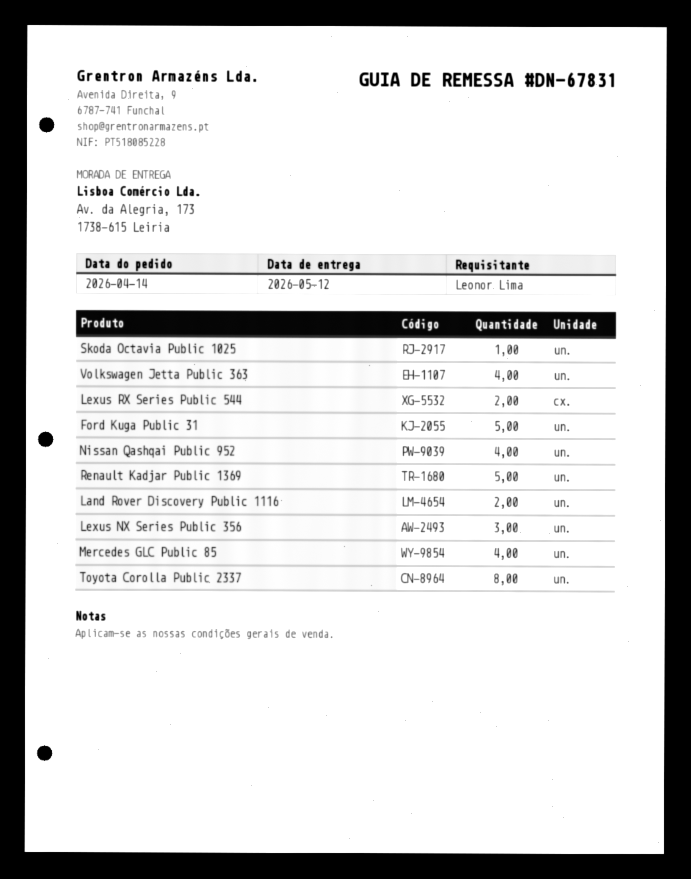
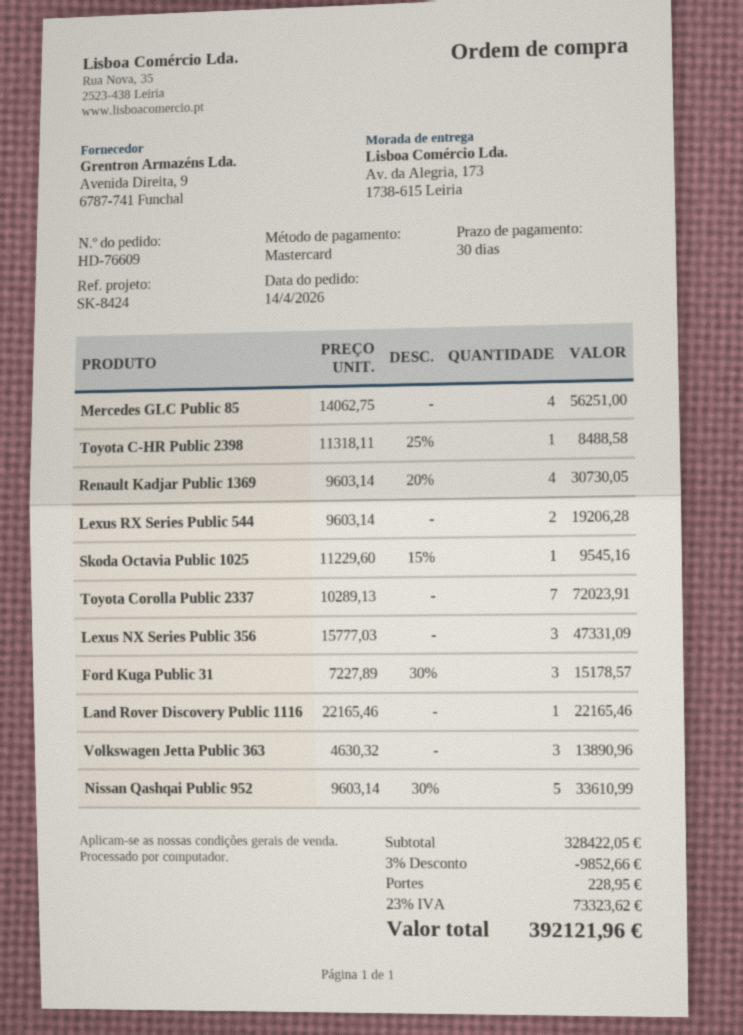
Volkswagen Jetta Public 363: 4 -> 3
Ford Kuga Public 31: 5 -> 3
Nissan Qashqai Public 952: 4 -> 5
Renault Kadjar Public 1369: 5 -> 4
Land Rover Discovery Public 1116: 2 -> 1
Toyota Corolla Public 2337: 8 -> 7
Toyota C-HR Public 2398: none -> 1

